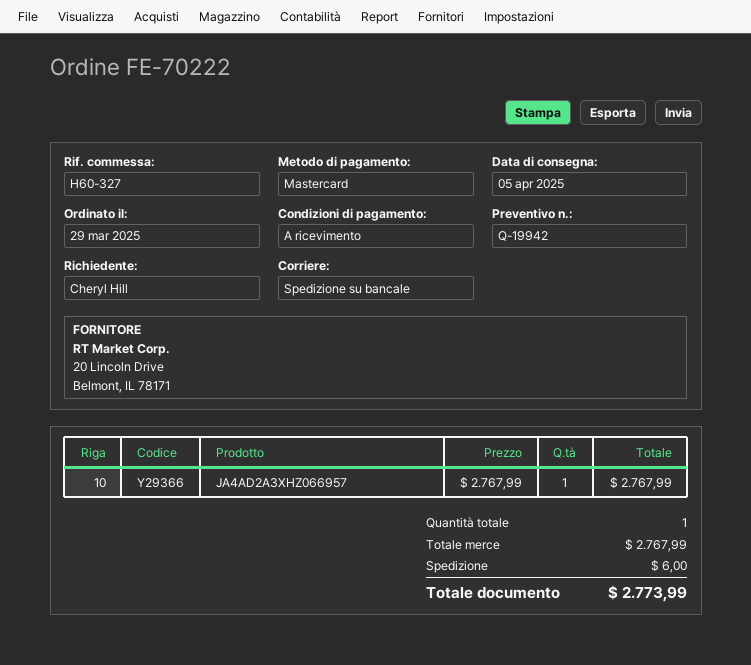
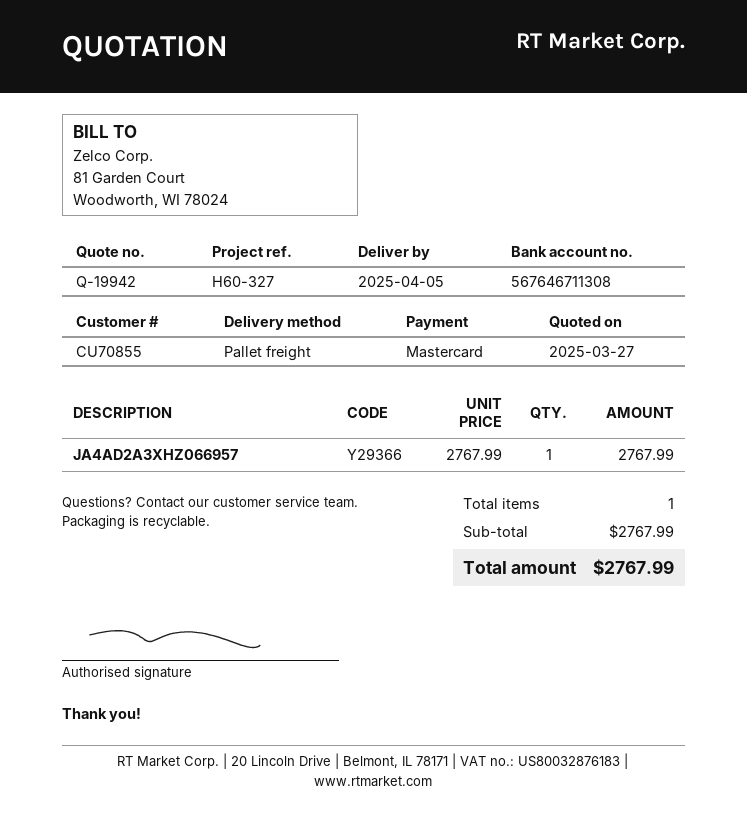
shipping: 6.00 -> none
total: 2773.99 -> 2767.99

